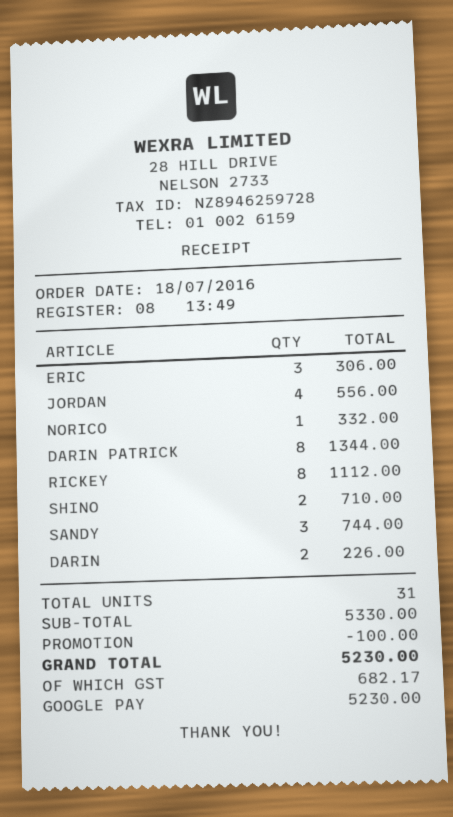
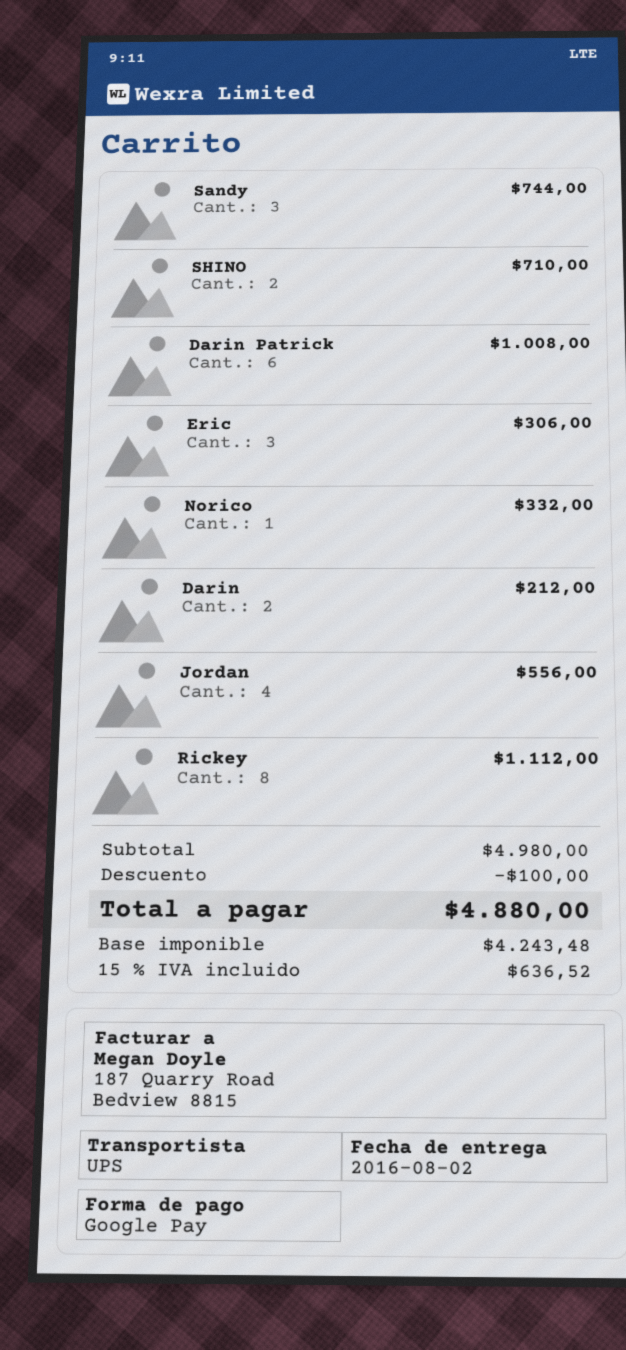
DARIN PATRICK: 8 for 1344.00 -> 6 for 1008.00
DARIN: 2 for 226.00 -> 2 for 212.00
subtotal: 5330.00 -> 4980.00
tax: 682.17 -> 636.52
total: 5230.00 -> 4880.00

